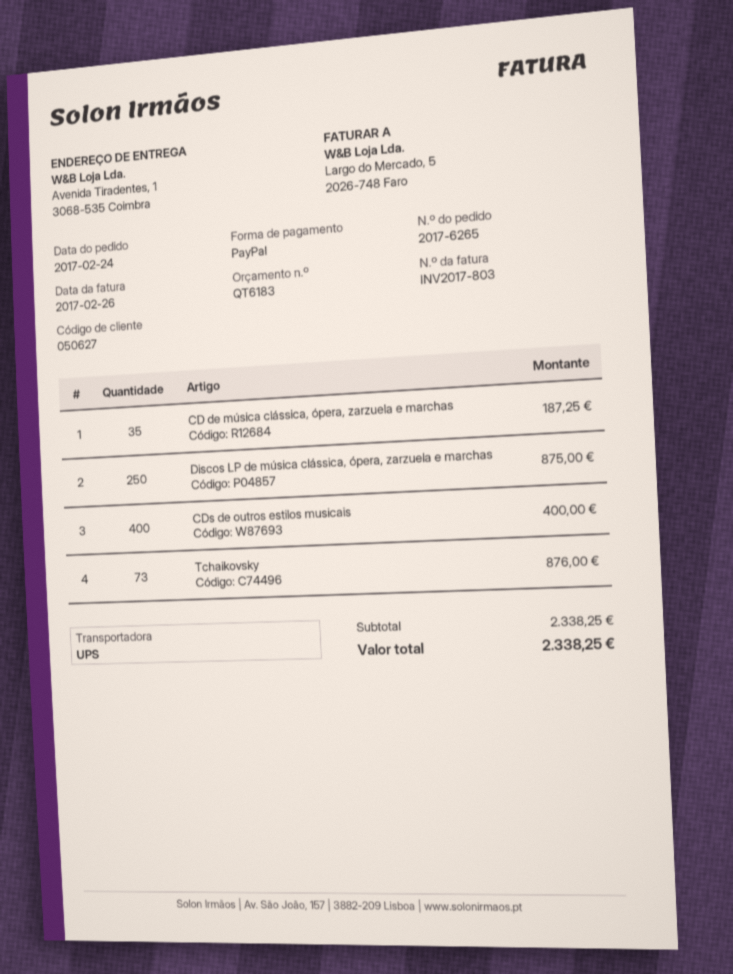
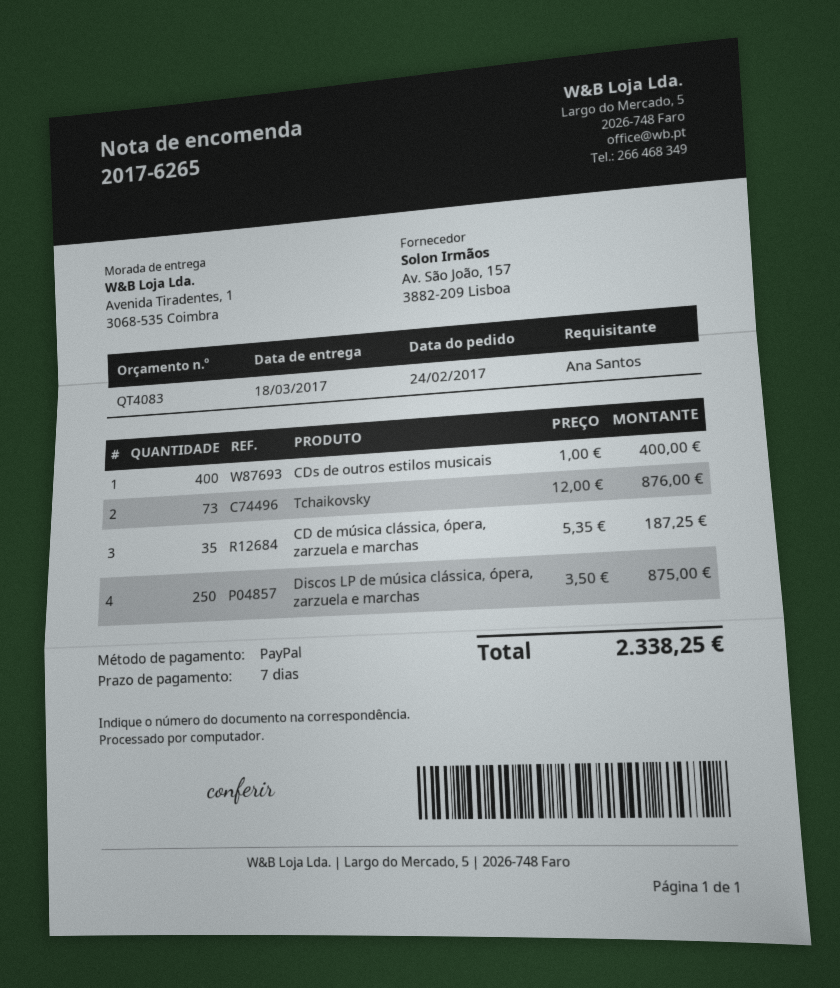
quote number: QT6183 -> QT4083

